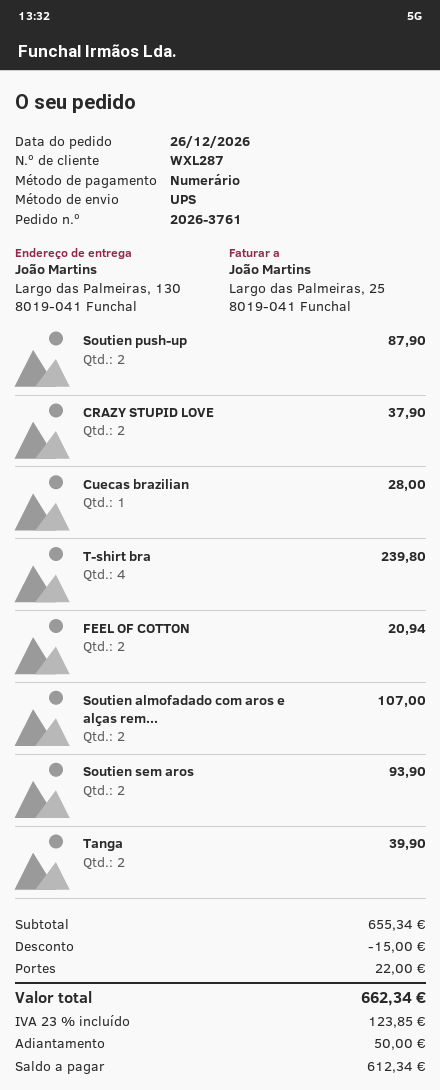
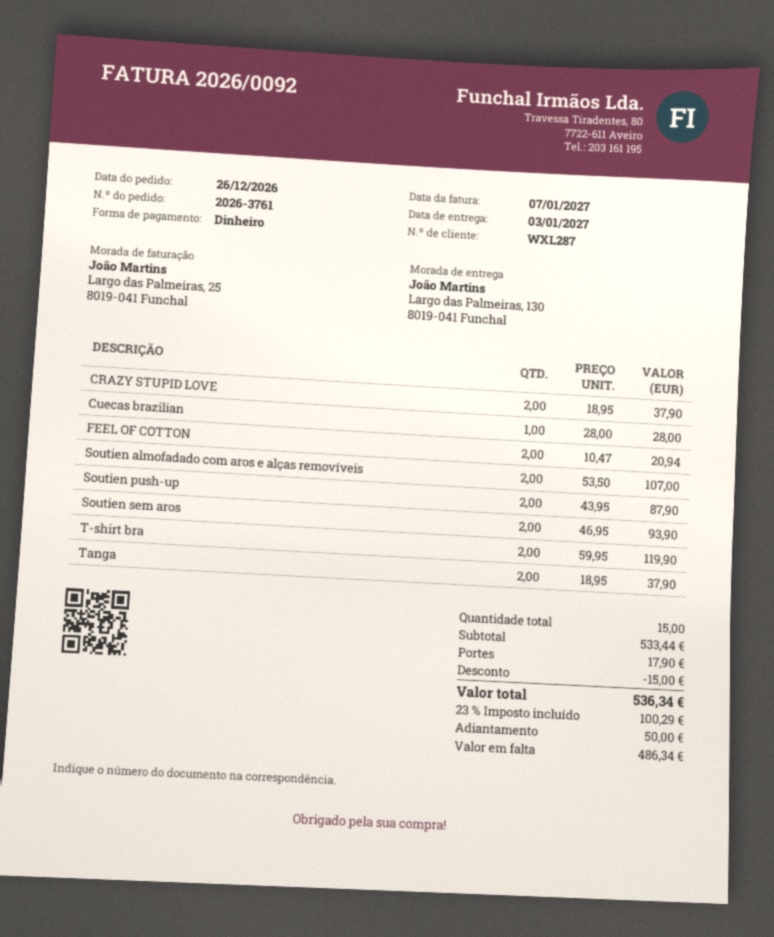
T-shirt bra: 4 for 239.80 -> 2 for 119.90
Tanga: 2 for 39.90 -> 2 for 37.90
subtotal: 655.34 -> 533.44
shipping: 22.00 -> 17.90
tax: 23% = 123.85 -> 23% = 100.29
total: 662.34 -> 536.34
balance: 612.34 -> 486.34

